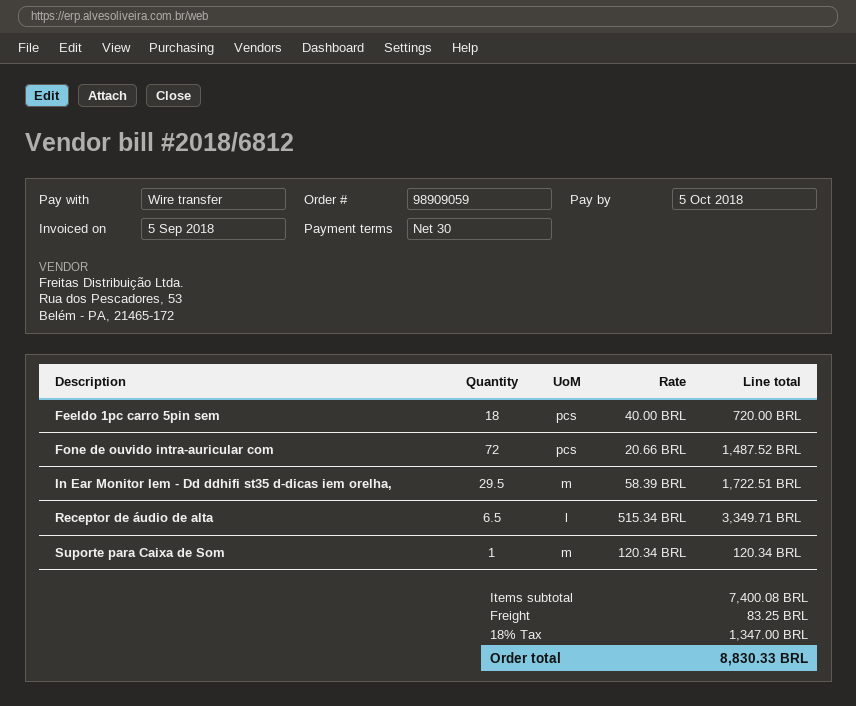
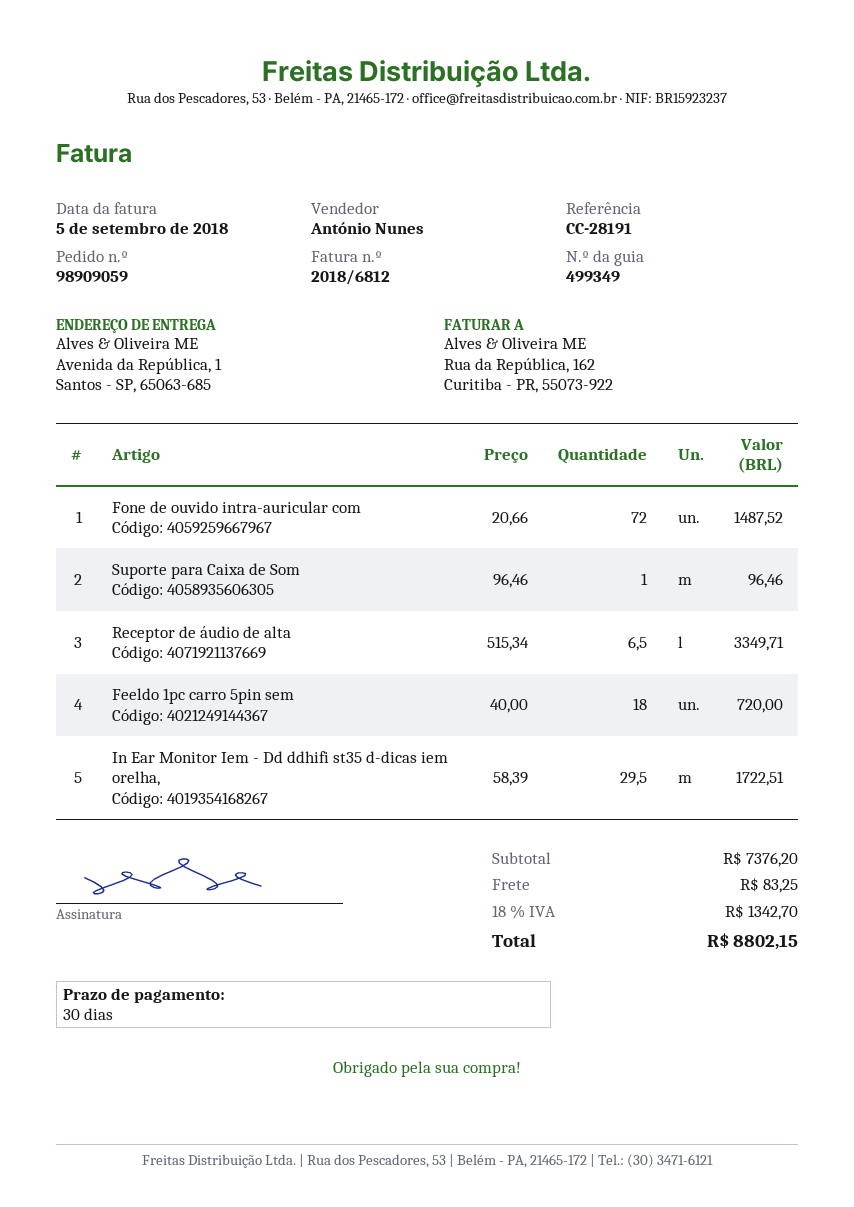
Suporte para Caixa de Som: 1 x 120.34 = 120.34 -> 1 x 96.46 = 96.46
subtotal: 7400.08 -> 7376.20
tax: 18% = 1347.00 -> 18% = 1342.70
total: 8830.33 -> 8802.15

